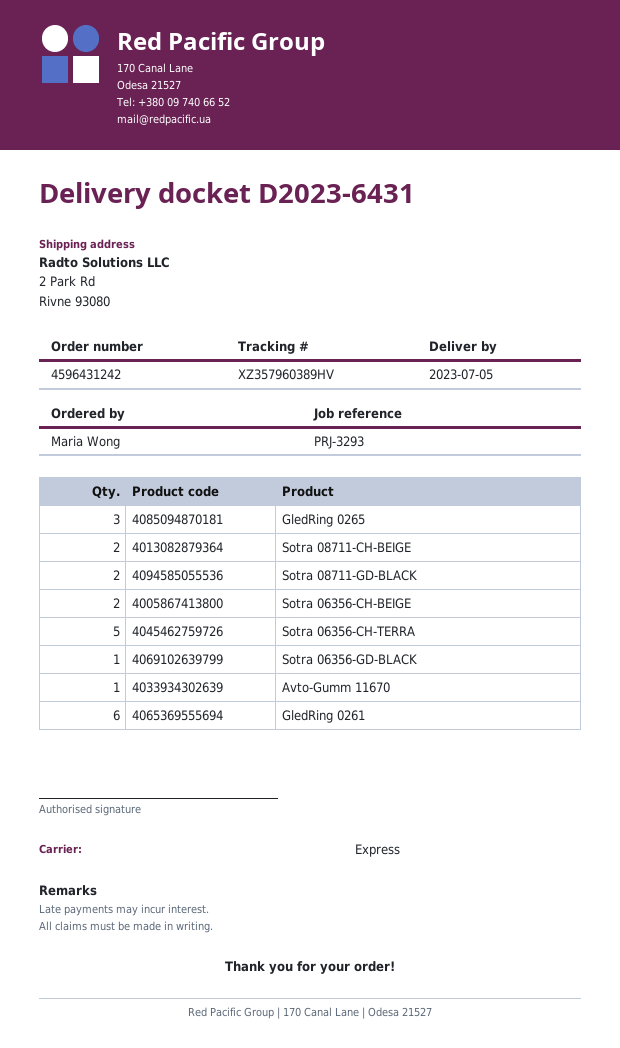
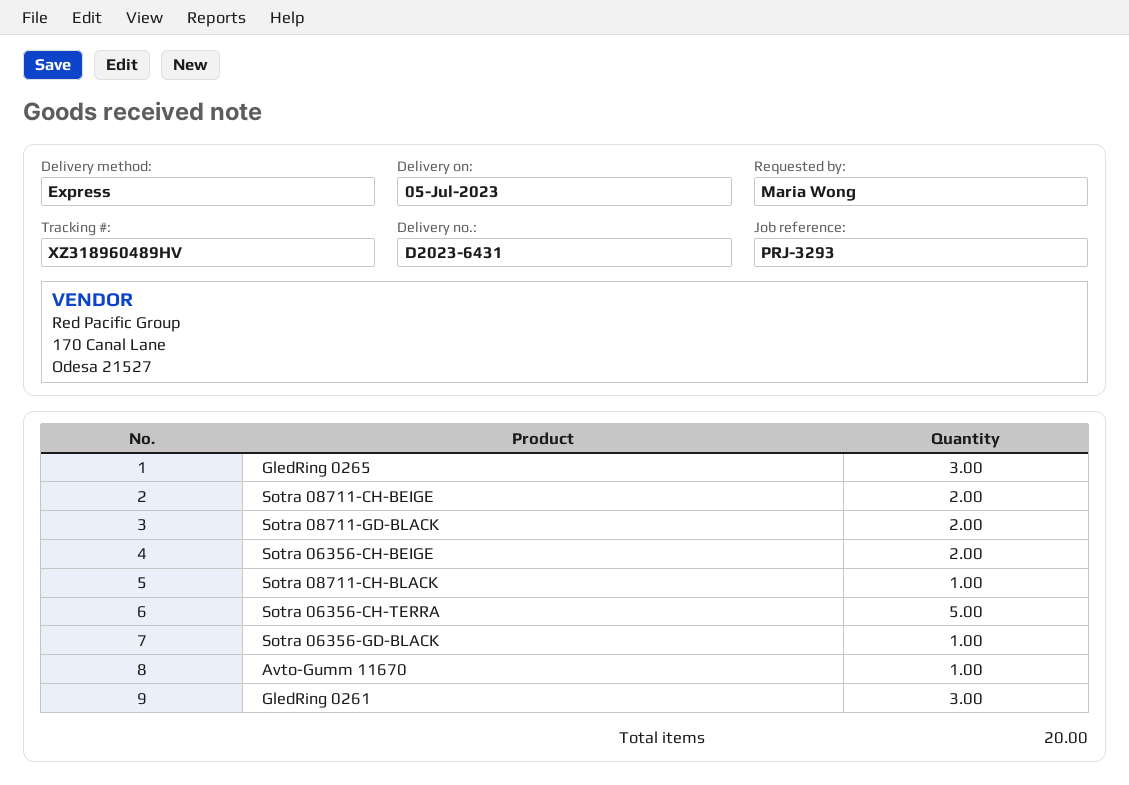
tracking number: XZ357960389HV -> XZ318960489HV
GledRing 0261: 6 -> 3
Sotra 08711-CH-BLACK: none -> 1

